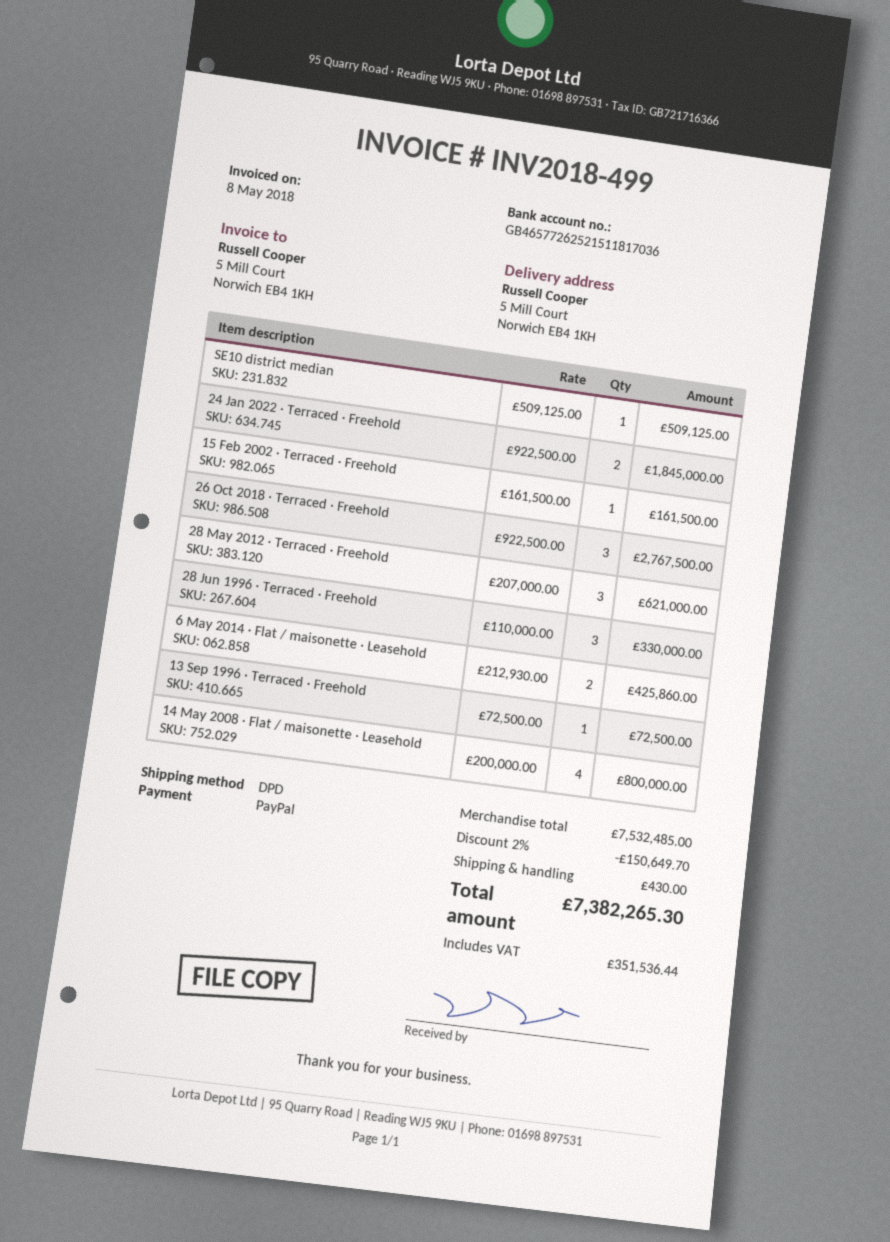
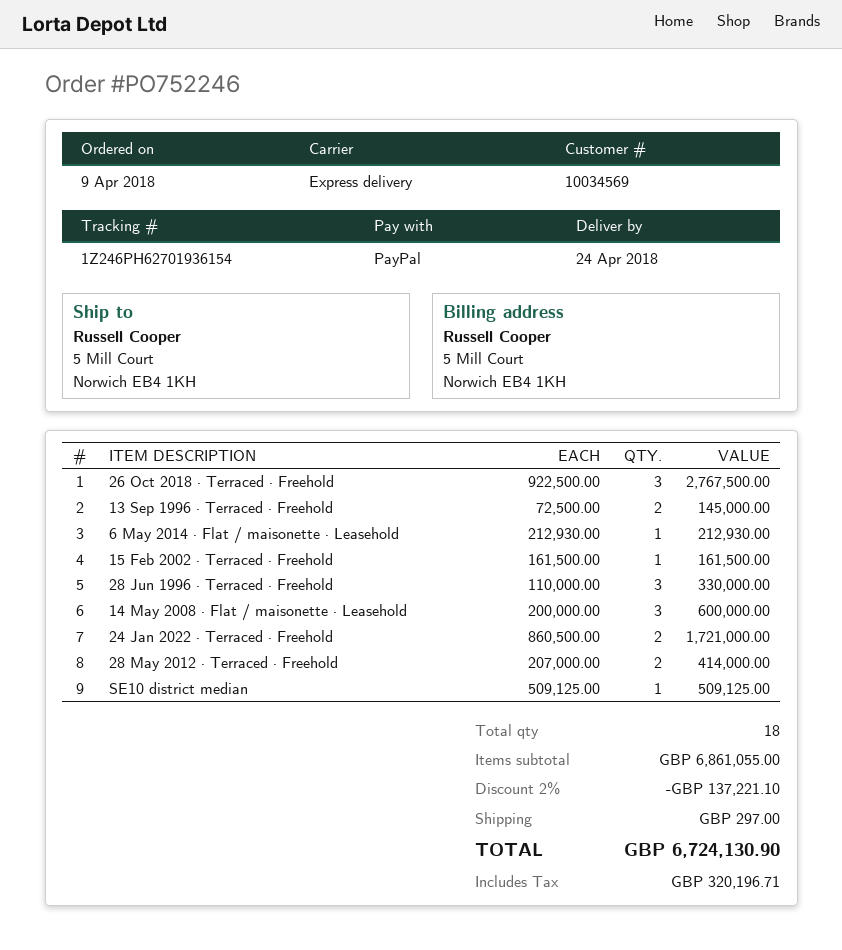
shipping method: DPD -> express
24 Jan 2022 · Terraced · Freehold: 2 x 922500.00 = 1845000.00 -> 2 x 860500.00 = 1721000.00
28 May 2012 · Terraced · Freehold: 3 x 207000.00 = 621000.00 -> 2 x 207000.00 = 414000.00
6 May 2014 · Flat / maisonette · Leasehold: 2 x 212930.00 = 425860.00 -> 1 x 212930.00 = 212930.00
13 Sep 1996 · Terraced · Freehold: 1 x 72500.00 = 72500.00 -> 2 x 72500.00 = 145000.00
14 May 2008 · Flat / maisonette · Leasehold: 4 x 200000.00 = 800000.00 -> 3 x 200000.00 = 600000.00
subtotal: 7532485.00 -> 6861055.00
discount: 2% = 150649.70 -> 2% = 137221.10
shipping: 430.00 -> 297.00
tax: 351536.44 -> 320196.71
total: 7382265.30 -> 6724130.90

